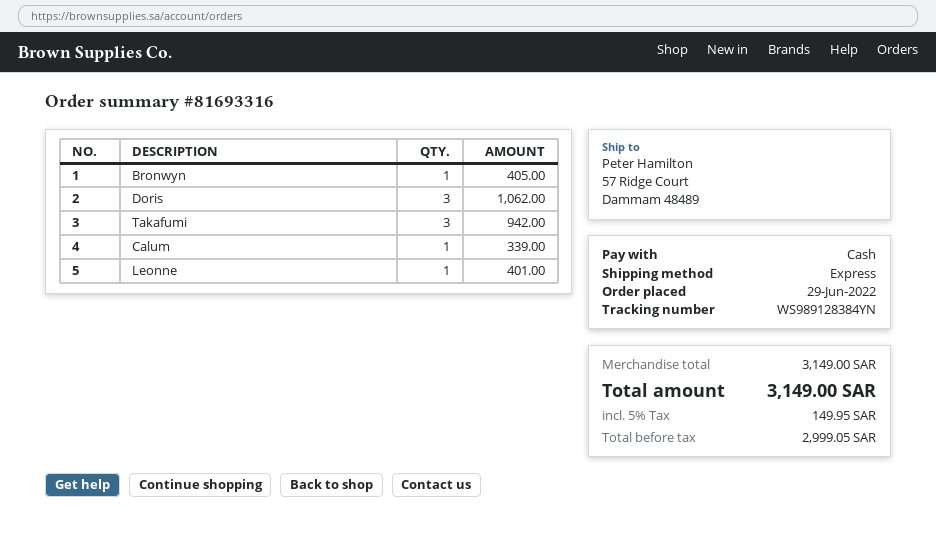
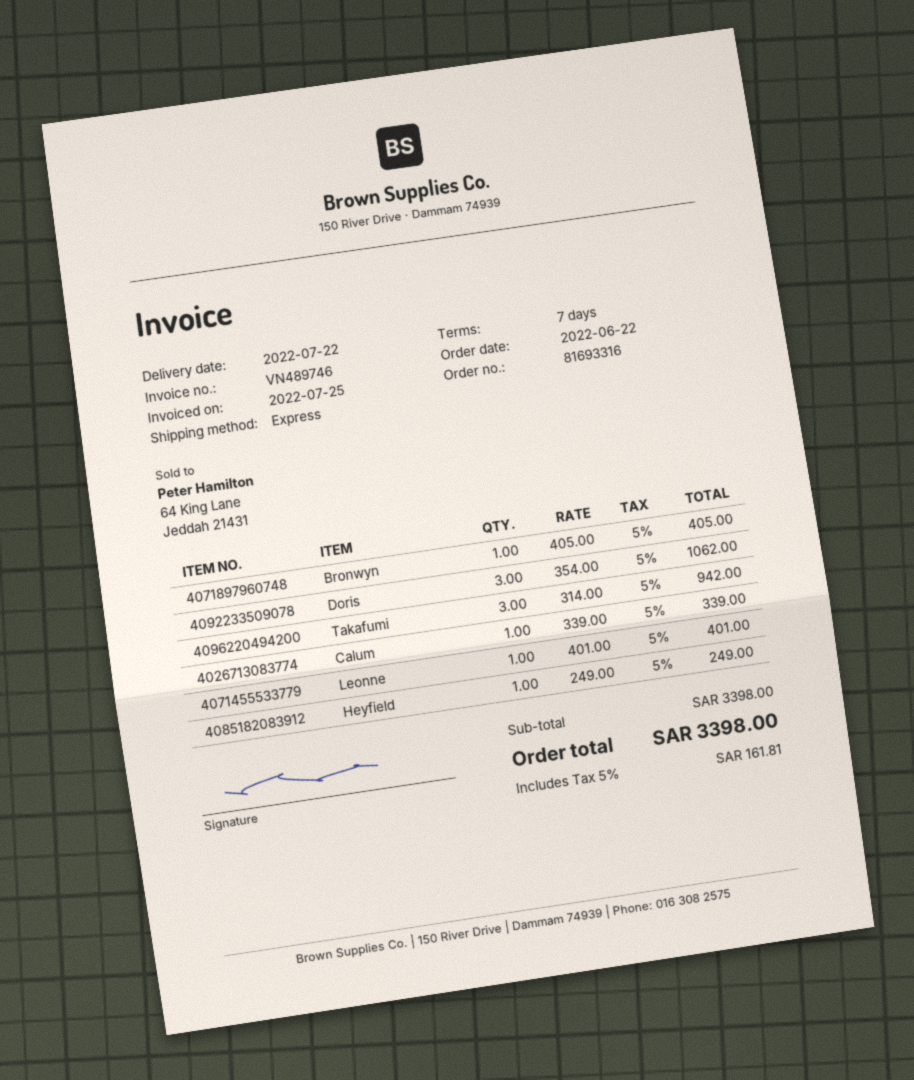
order date: 2022-06-29 -> 2022-06-22
Heyfield: none -> 1 for 249.00
subtotal: 3149.00 -> 3398.00
tax: 5% = 149.95 -> 5% = 161.81
total: 3149.00 -> 3398.00

